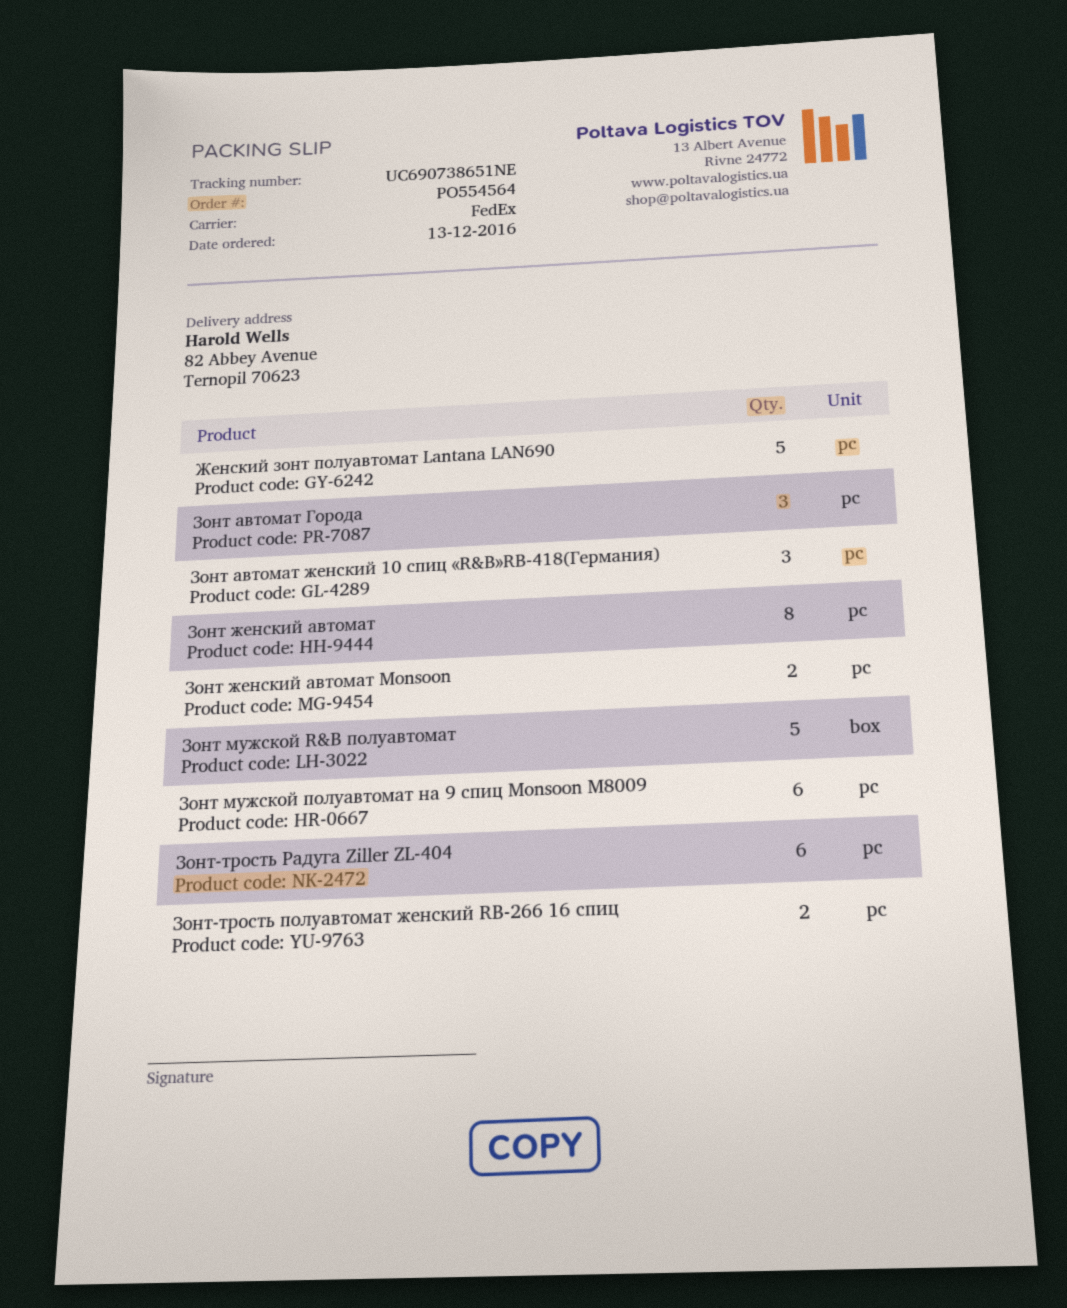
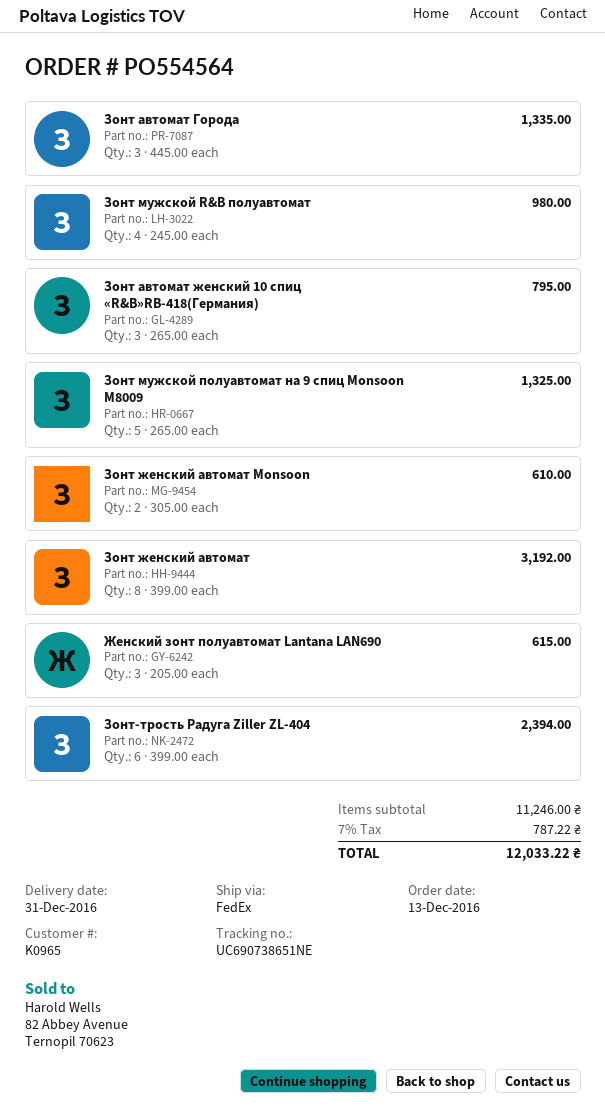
Женский зонт полуавтомат Lantana LAN690: 5 -> 3
Зонт мужской R&B полуавтомат: 5 -> 4
Зонт мужской полуавтомат на 9 спиц Monsoon M8009: 6 -> 5
Зонт-трость полуавтомат женский RB-266 16 спиц: 2 -> none

